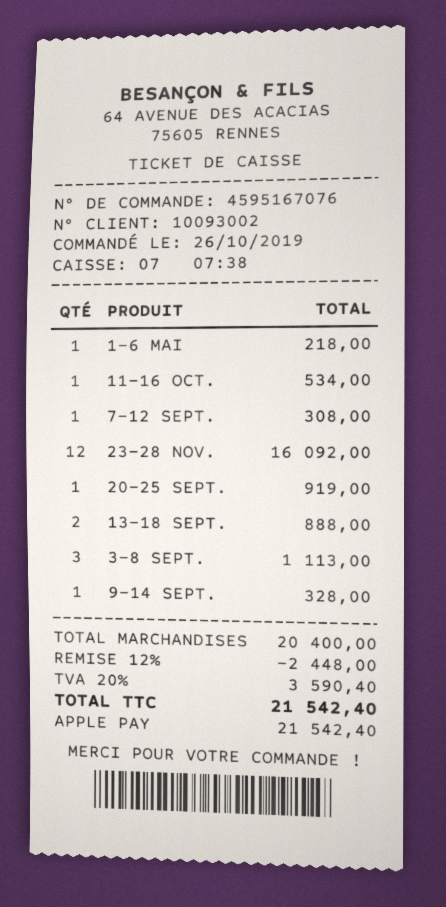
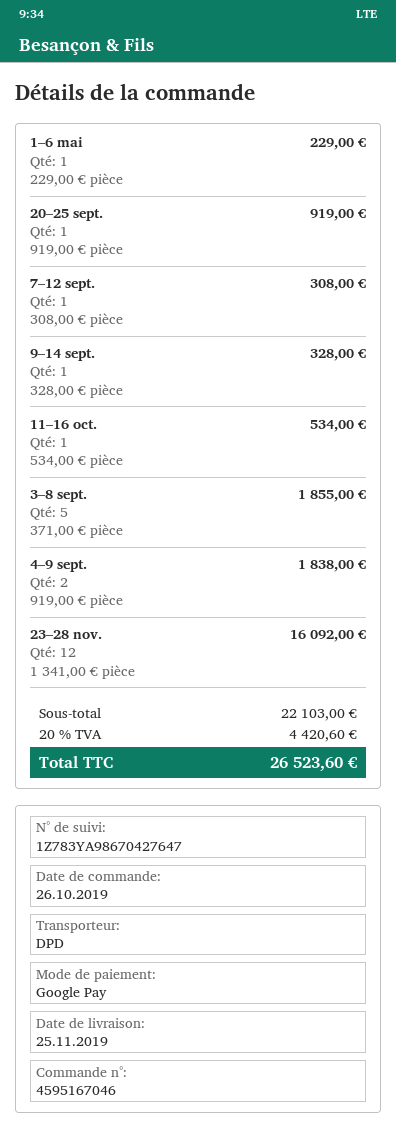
order number: 4595167076 -> 4595167046
payment method: Apple Pay -> Google Pay
1–6 MAI: 1 for 218.00 -> 1 for 229.00
13–18 SEPT.: 2 for 888.00 -> none
3–8 SEPT.: 3 for 1113.00 -> 5 for 1855.00
4–9 sept.: none -> 2 for 1838.00
subtotal: 20400.00 -> 22103.00
discount: 12% = 2448.00 -> none
tax: 20% = 3590.40 -> 20% = 4420.60
total: 21542.40 -> 26523.60

